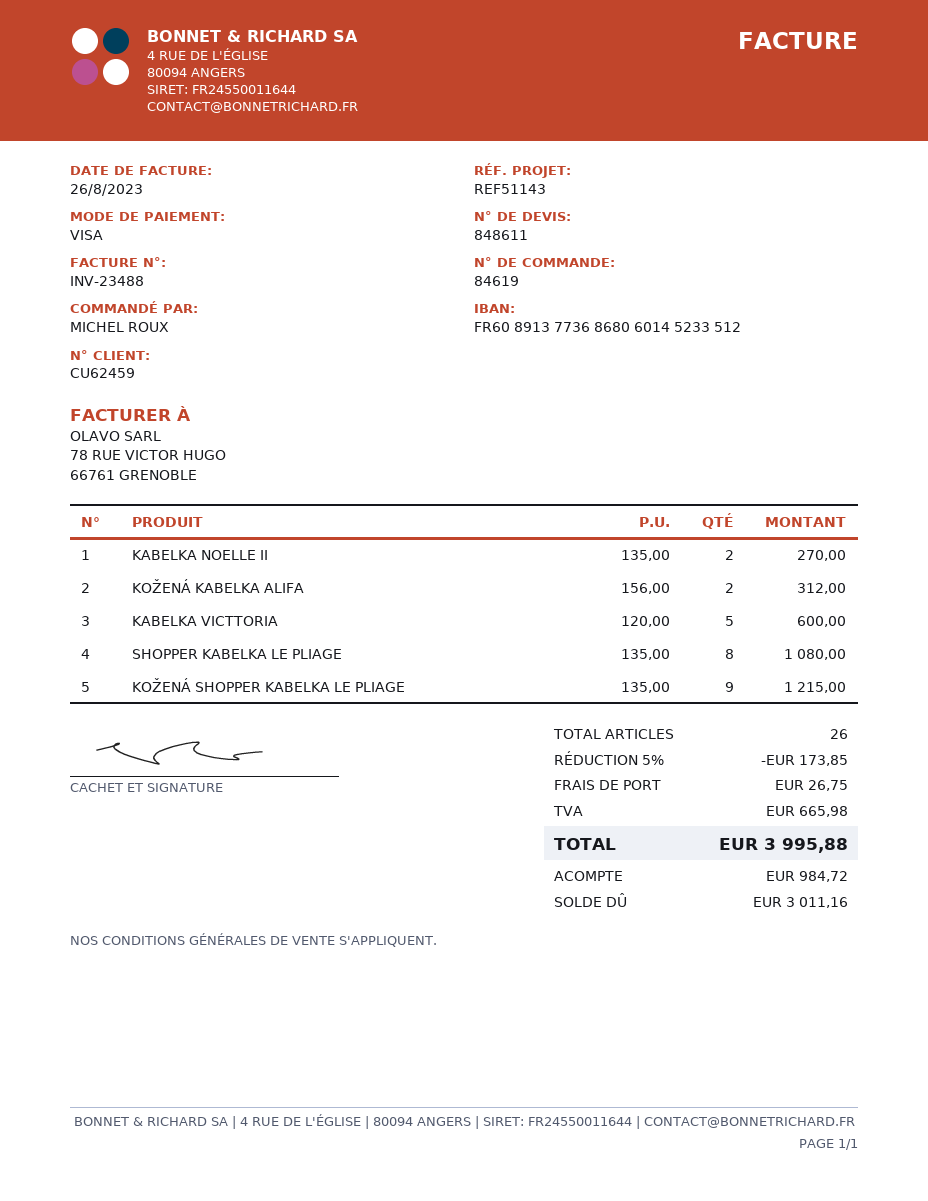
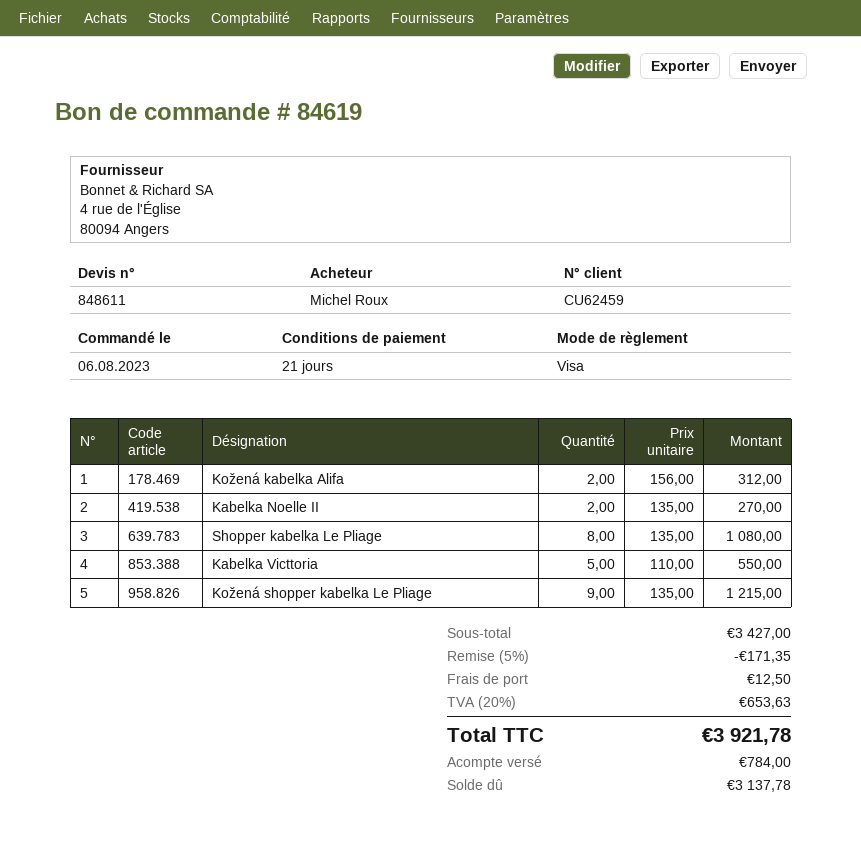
KABELKA VICTTORIA: 5 x 120.00 = 600.00 -> 5 x 110.00 = 550.00
discount: 5% = 173.85 -> 5% = 171.35
shipping: 26.75 -> 12.50
tax: 665.98 -> 653.63
total: 3995.88 -> 3921.78
deposit: 984.72 -> 784.00
balance: 3011.16 -> 3137.78

